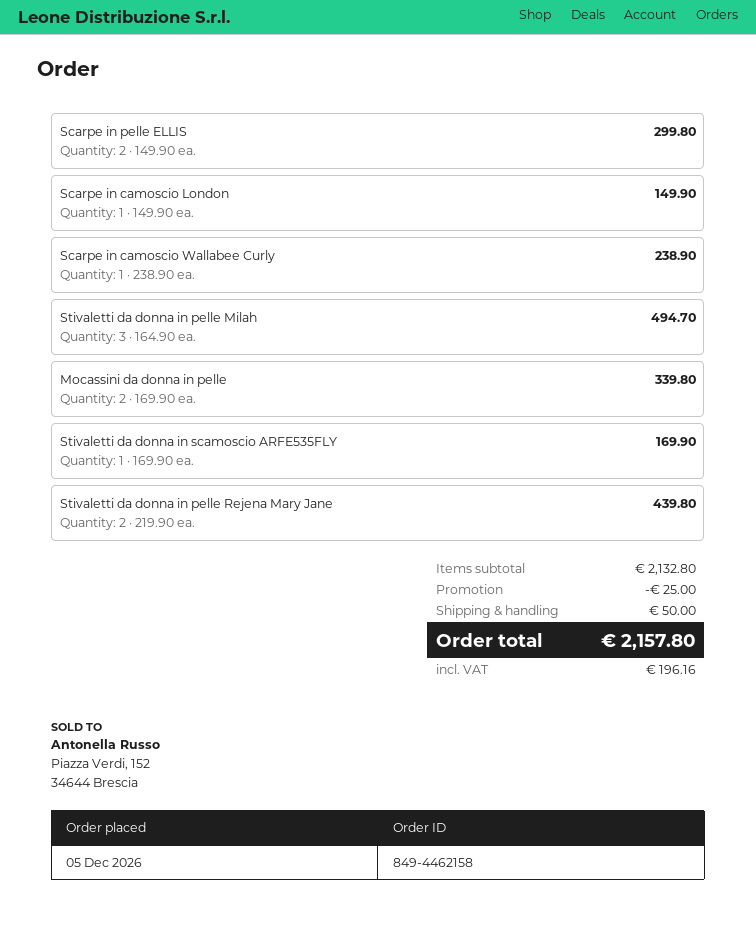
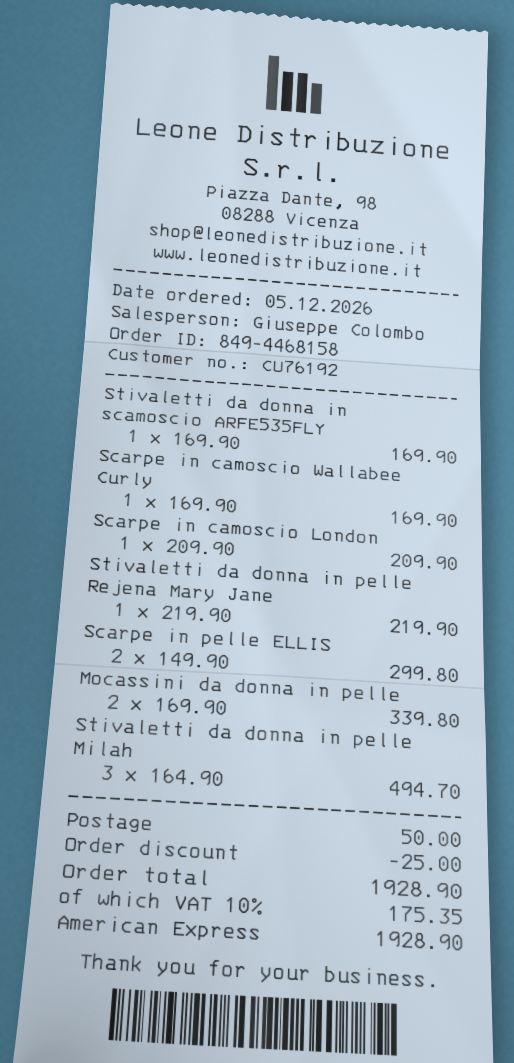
order number: 849-4462158 -> 849-4468158
Scarpe in camoscio London: 1 x 149.90 = 149.90 -> 1 x 209.90 = 209.90
Scarpe in camoscio Wallabee Curly: 1 x 238.90 = 238.90 -> 1 x 169.90 = 169.90
Stivaletti da donna in pelle Rejena Mary Jane: 2 x 219.90 = 439.80 -> 1 x 219.90 = 219.90
tax: 196.16 -> 175.35
total: 2157.80 -> 1928.90

